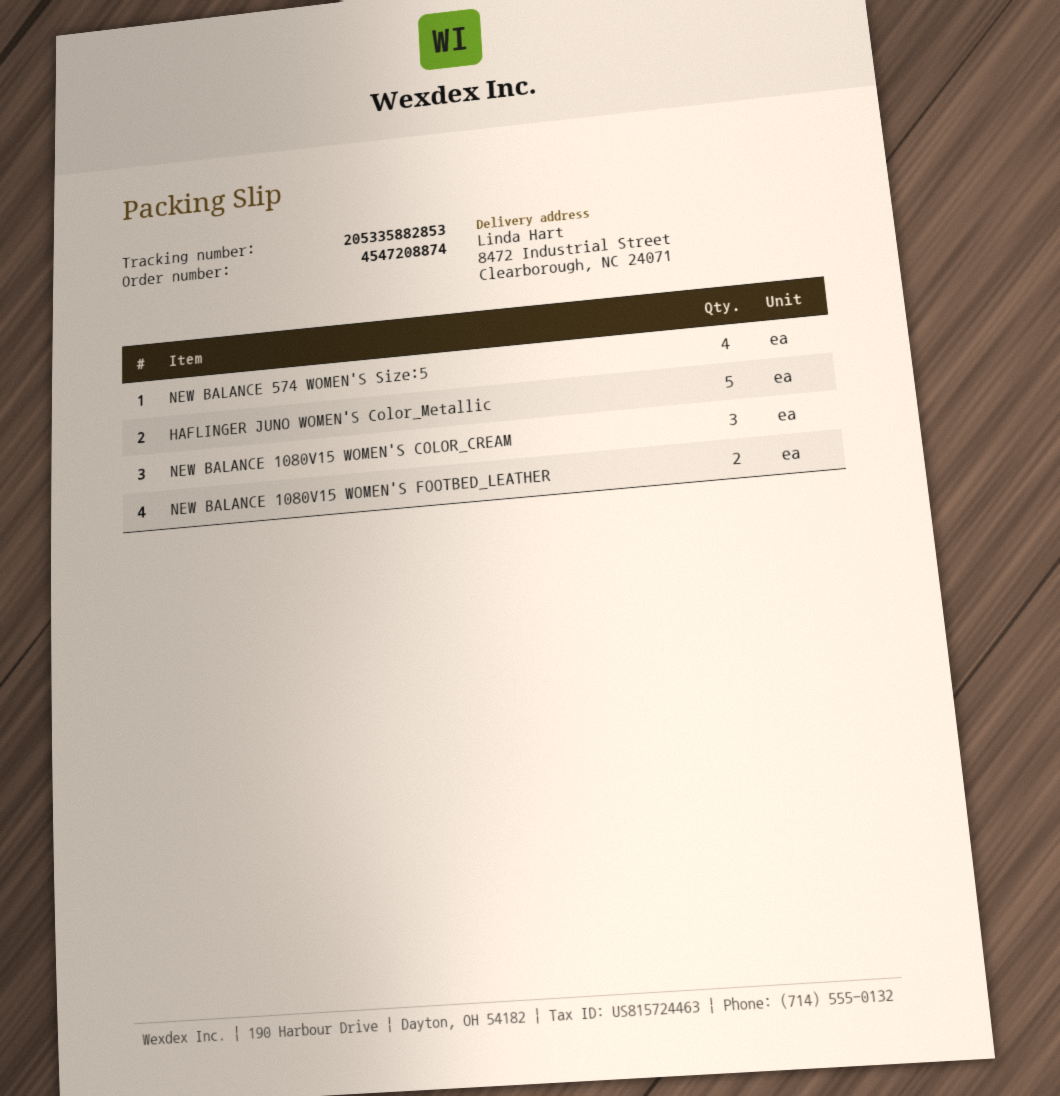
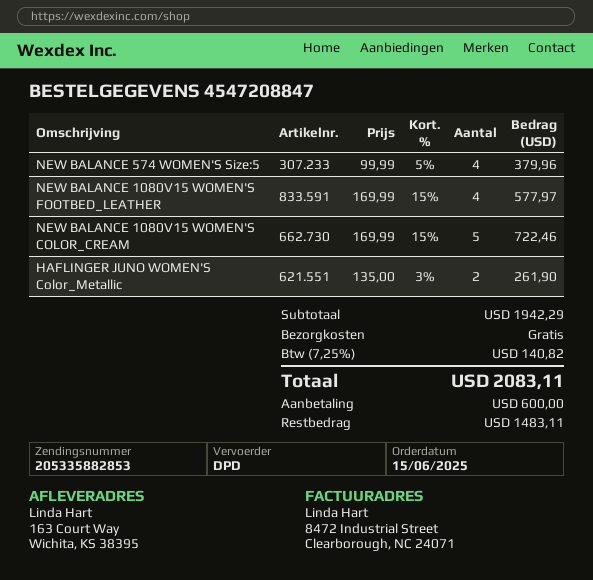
order number: 4547208874 -> 4547208847
ship to: 8472 Industrial Street, Clearborough, NC 24071 -> 163 Court Way, Wichita, KS 38395
HAFLINGER JUNO WOMEN'S Color_Metallic: 5 -> 2
NEW BALANCE 1080V15 WOMEN'S COLOR_CREAM: 3 -> 5
NEW BALANCE 1080V15 WOMEN'S FOOTBED_LEATHER: 2 -> 4

